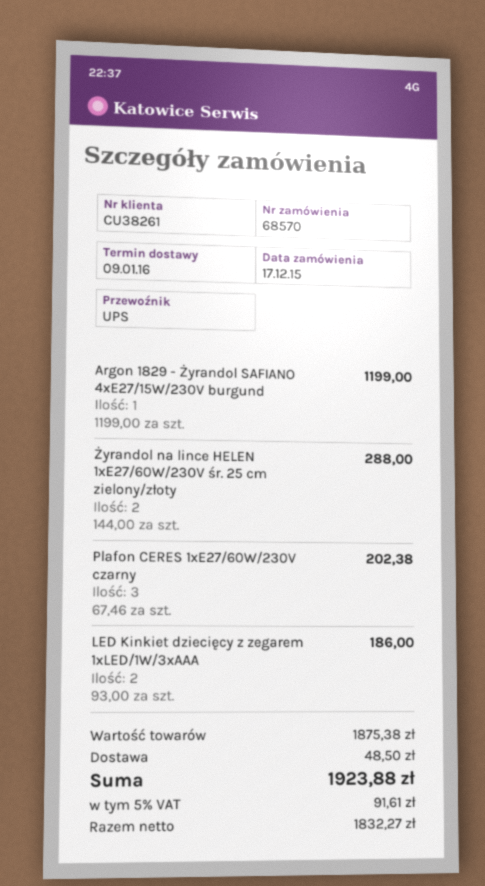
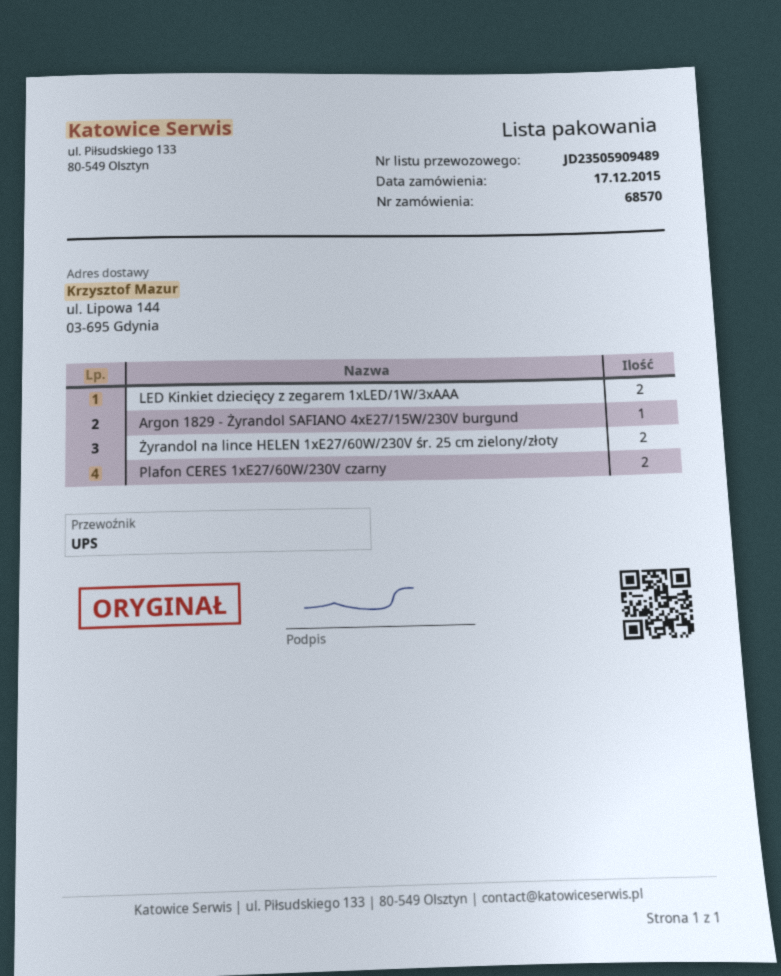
Plafon CERES 1xE27/60W/230V czarny: 3 -> 2

